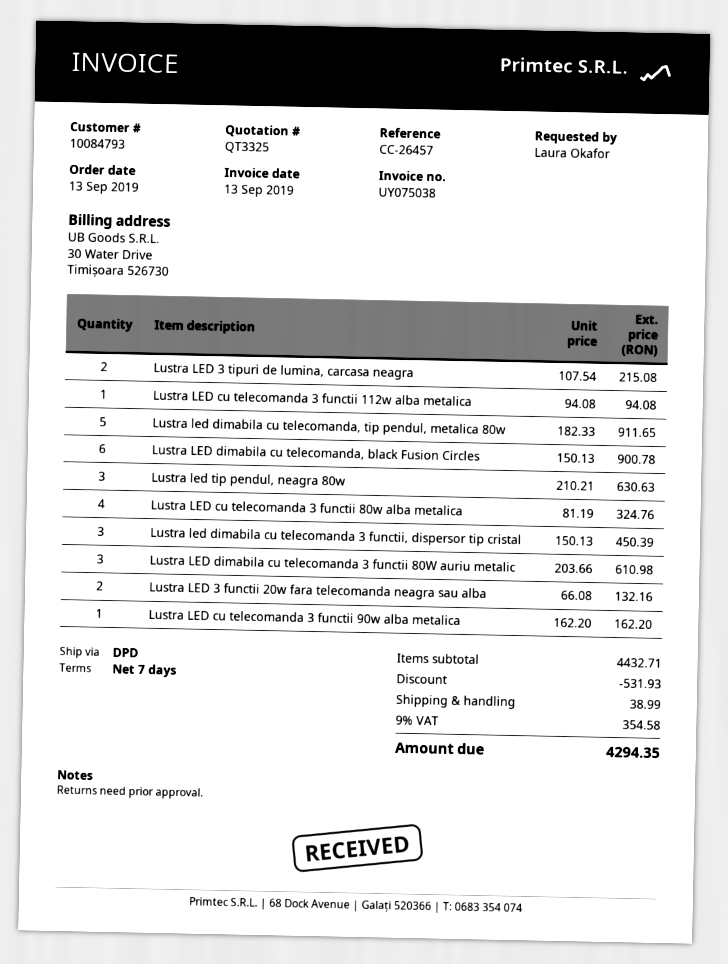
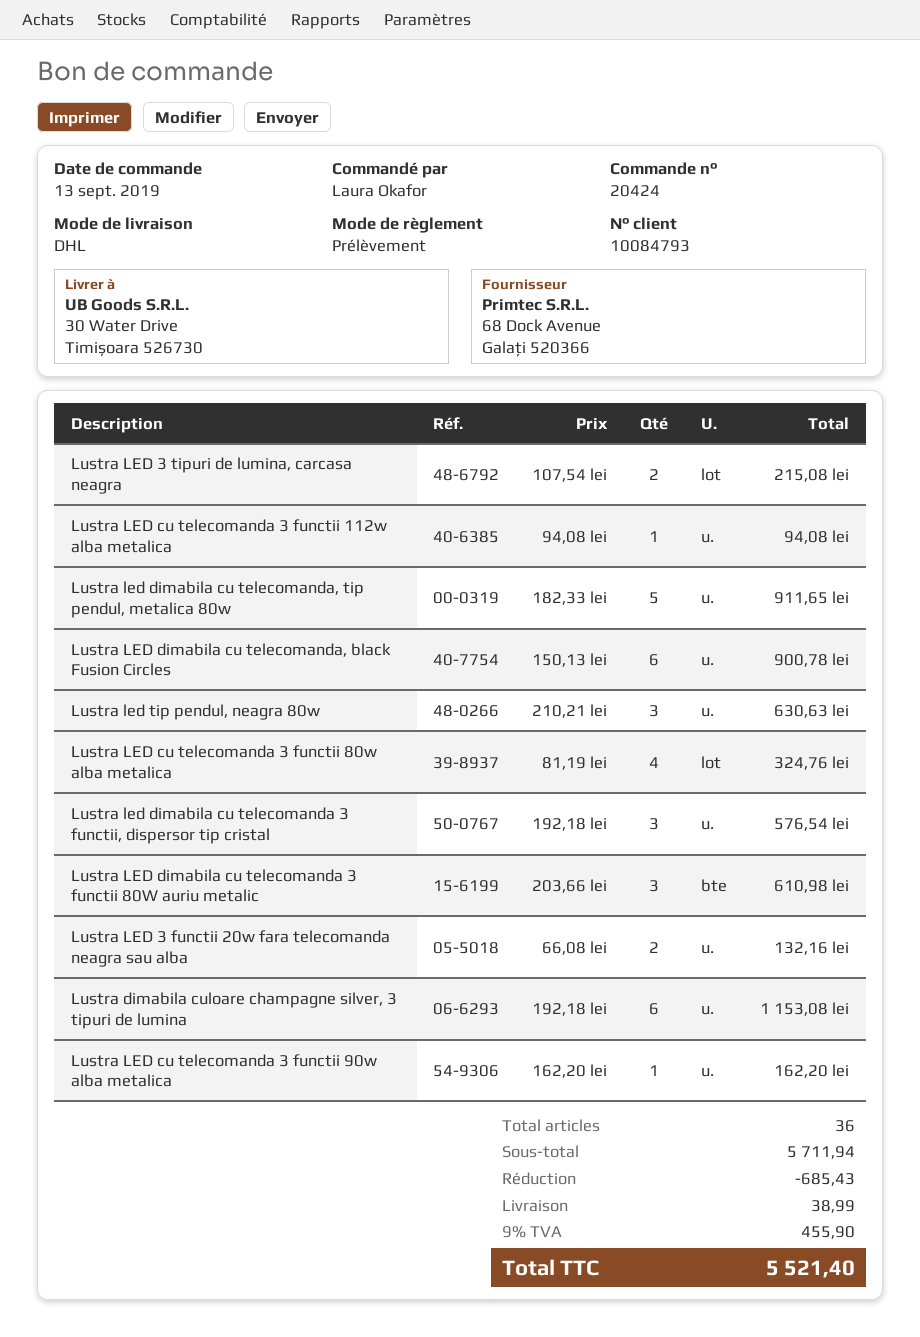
shipping method: DPD -> DHL
Lustra led dimabila cu telecomanda 3 functii, dispersor tip cristal: 3 x 150.13 = 450.39 -> 3 x 192.18 = 576.54
Lustra dimabila culoare champagne silver, 3 tipuri de lumina: none -> 6 x 192.18 = 1153.08
subtotal: 4432.71 -> 5711.94
discount: 531.93 -> 685.43
tax: 9% = 354.58 -> 9% = 455.90
total: 4294.35 -> 5521.40

